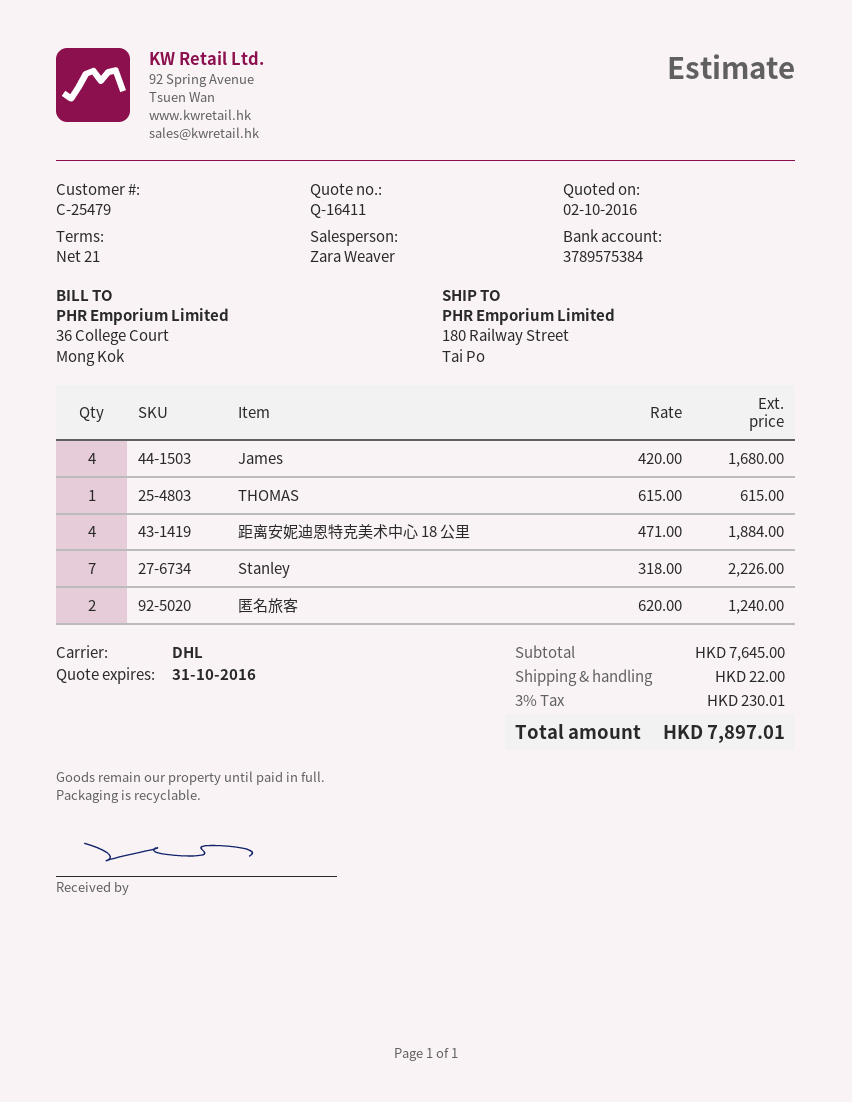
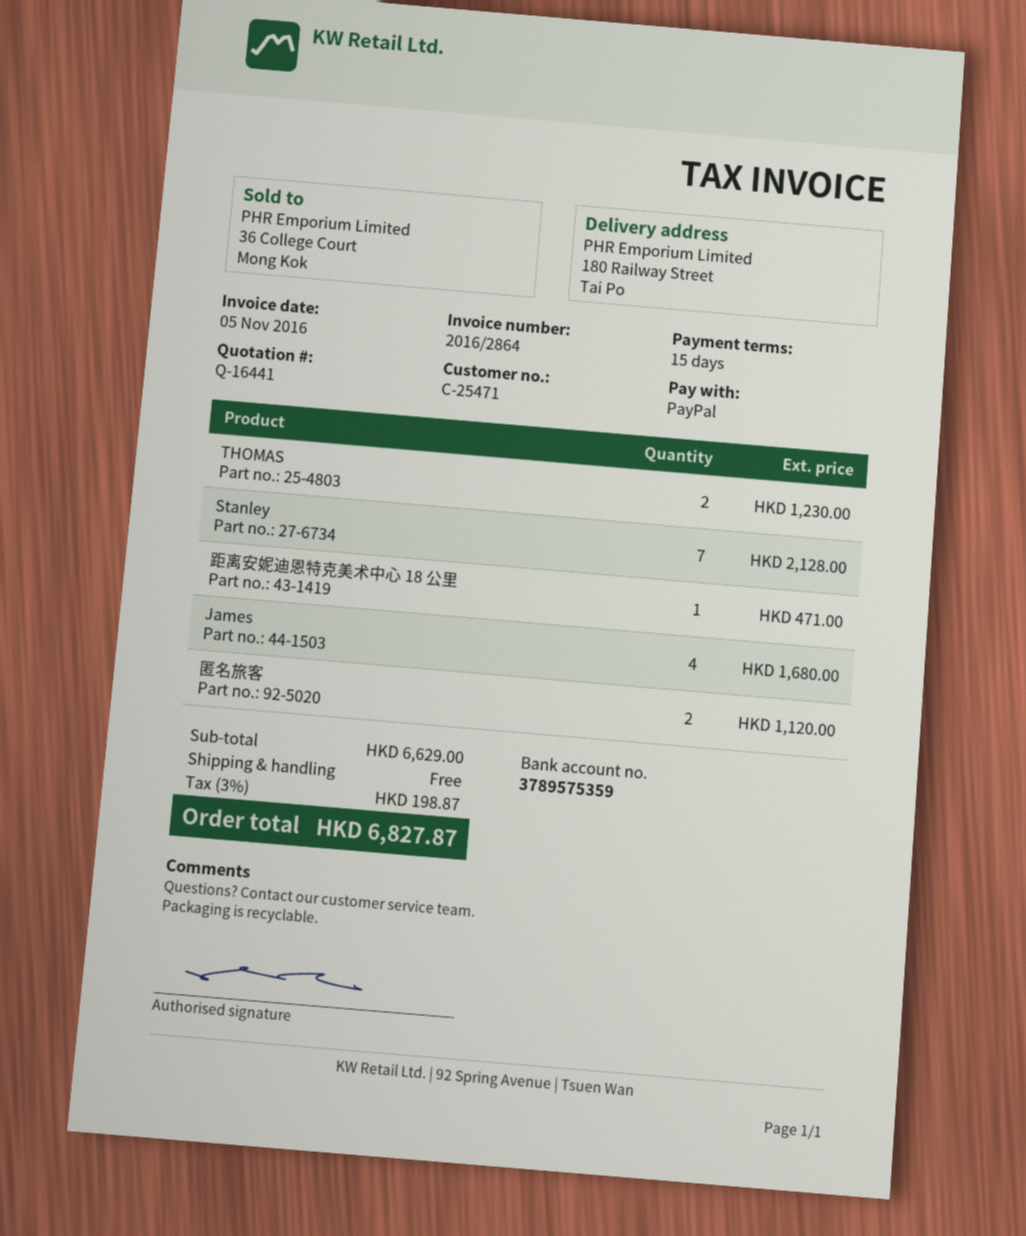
quote number: Q-16411 -> Q-16441
payment terms: 21 days -> 15 days
customer number: C-25479 -> C-25471
bank account: 3789575384 -> 3789575359
THOMAS: 1 for 615.00 -> 2 for 1230.00
距离安妮迪恩特克美术中心 18 公里: 4 for 1884.00 -> 1 for 471.00
Stanley: 7 for 2226.00 -> 7 for 2128.00
匿名旅客: 2 for 1240.00 -> 2 for 1120.00
subtotal: 7645.00 -> 6629.00
shipping: 22.00 -> 0.00
tax: 3% = 230.01 -> 3% = 198.87
total: 7897.01 -> 6827.87

